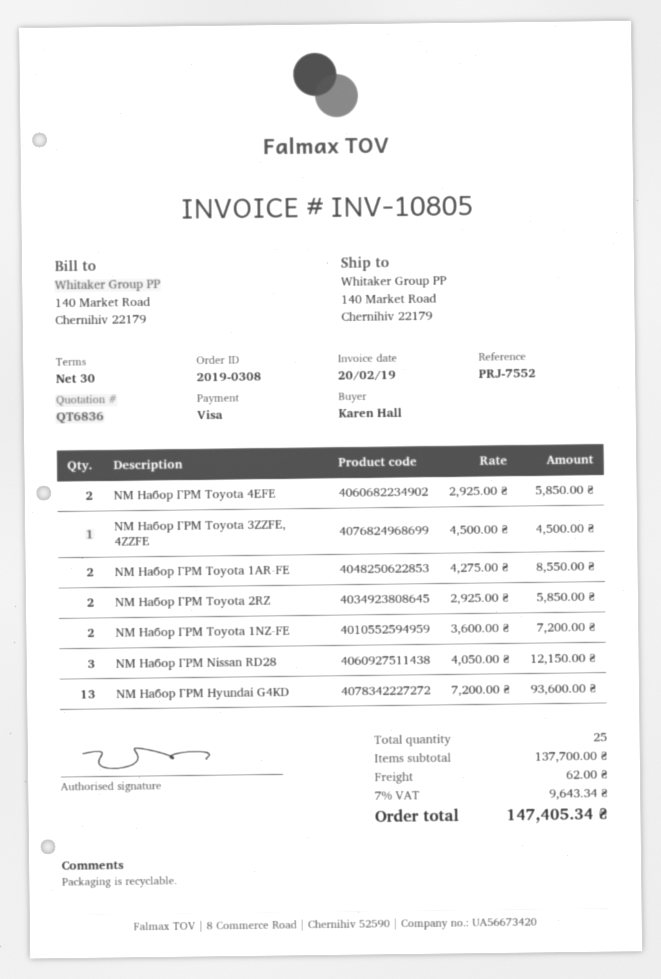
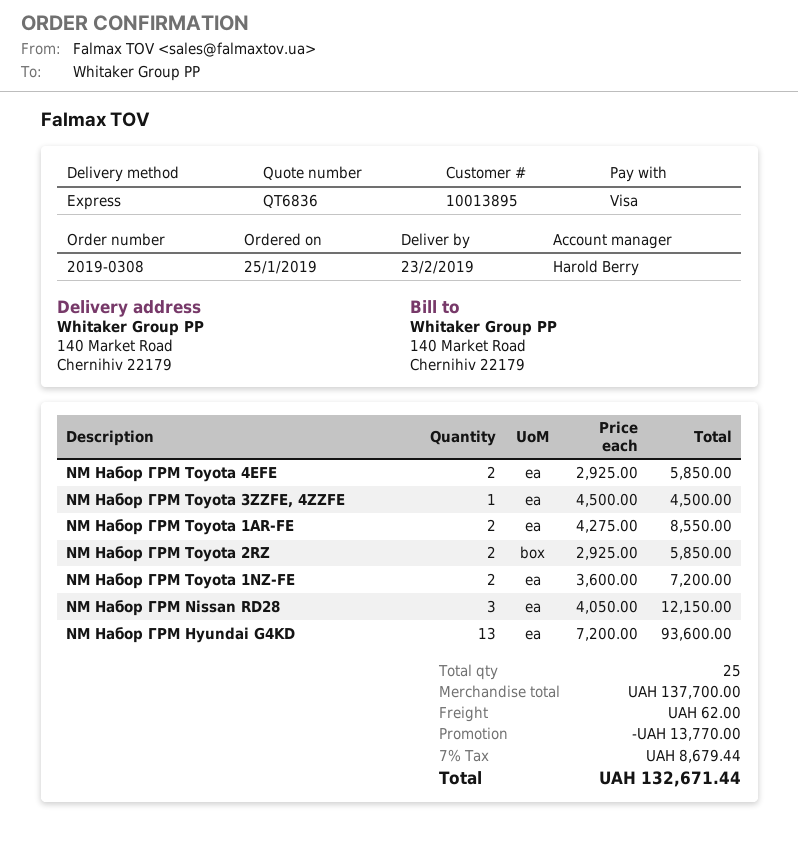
discount: none -> 13770.00
tax: 7% = 9643.34 -> 7% = 8679.44
total: 147405.34 -> 132671.44

